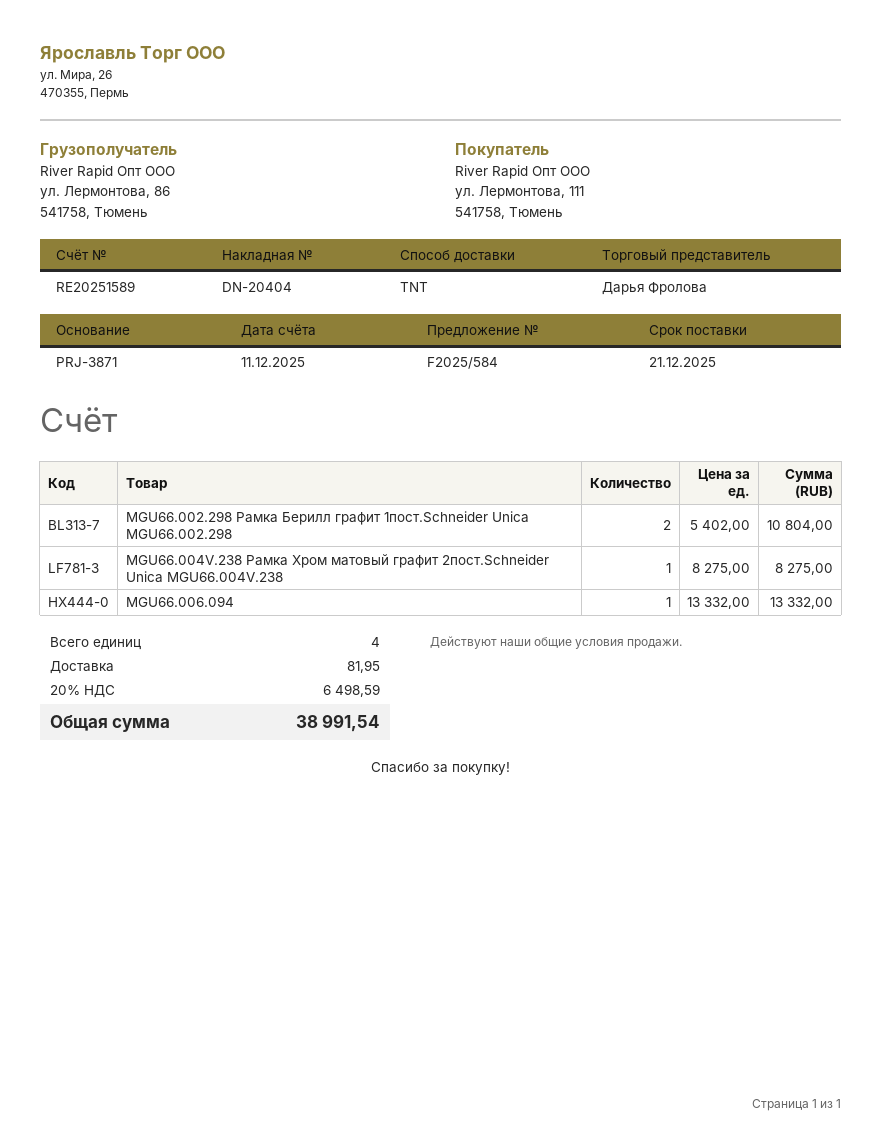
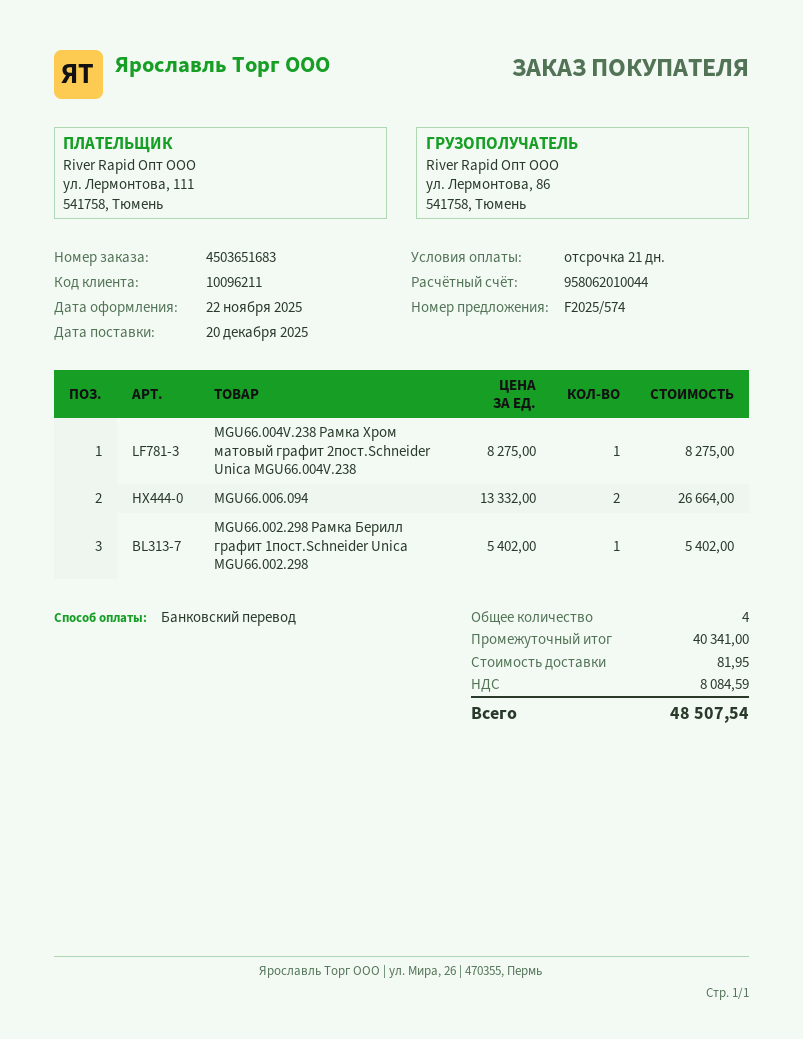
quote number: F2025/584 -> F2025/574
delivery date: 2025-12-21 -> 2025-12-20
MGU66.002.298 Рамка Берилл графит 1пост.Schneider Unica MGU66.002.298: 2 x 5402.00 = 10804.00 -> 1 x 5402.00 = 5402.00
MGU66.006.094: 1 x 13332.00 = 13332.00 -> 2 x 13332.00 = 26664.00
tax: 6498.59 -> 8084.59
total: 38991.54 -> 48507.54

